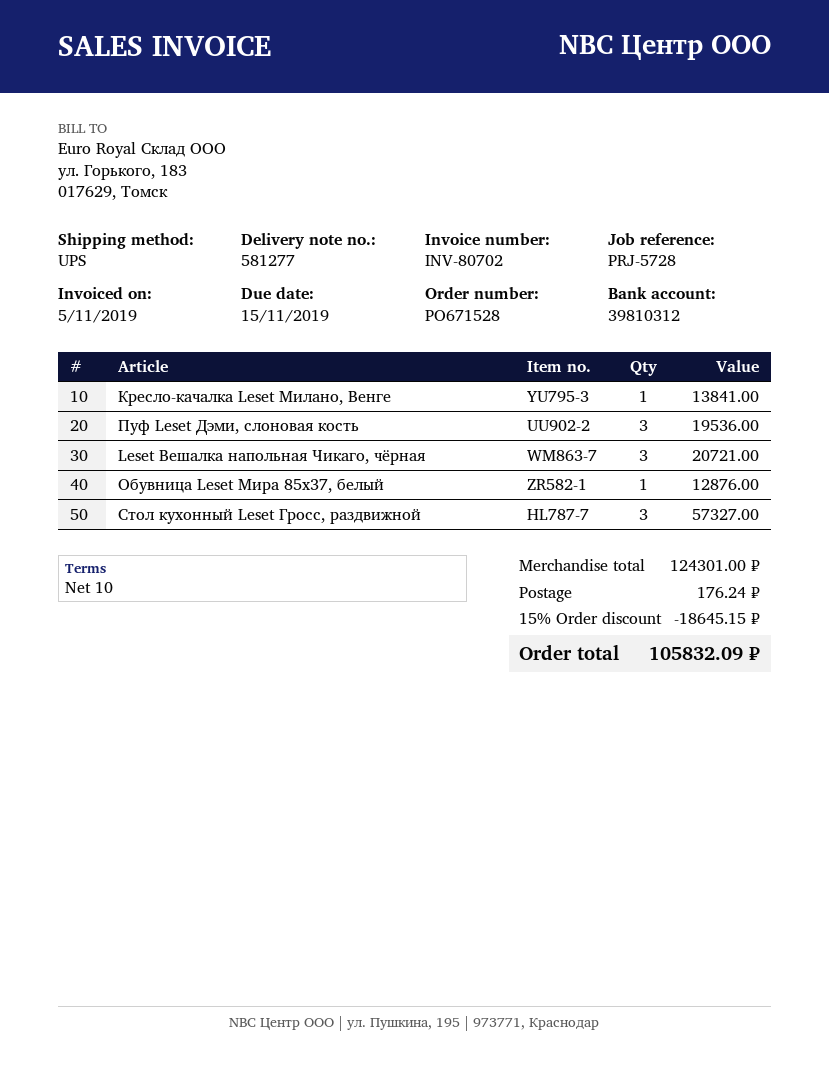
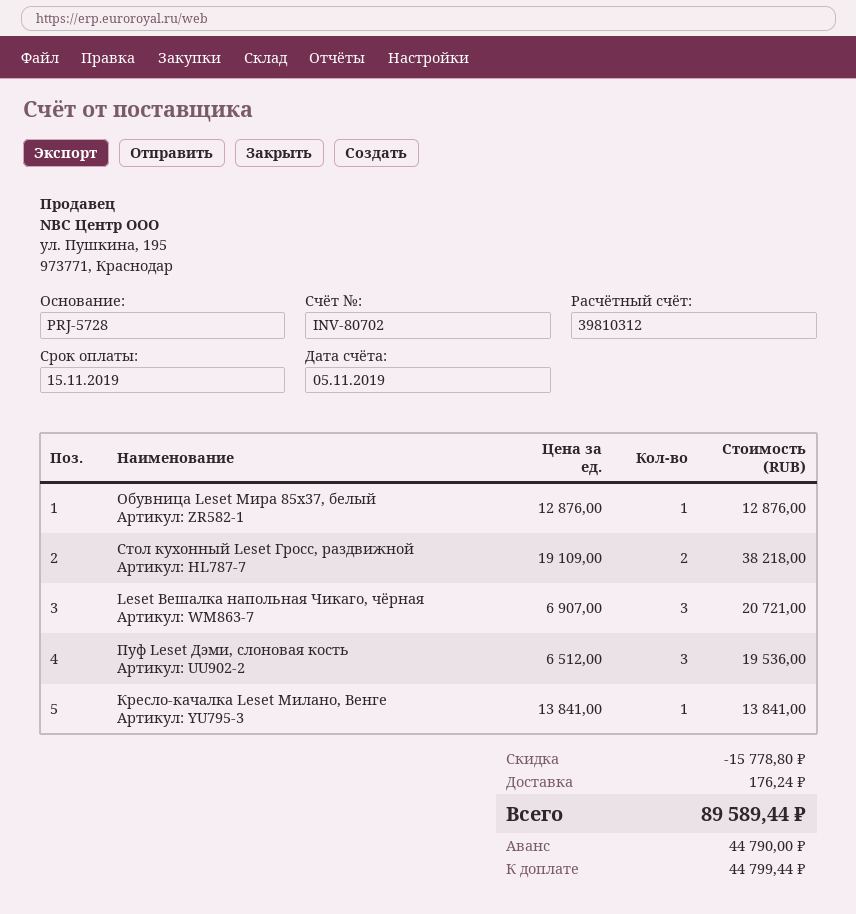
Стол кухонный Leset Гросс, раздвижной: 3 for 57327.00 -> 2 for 38218.00
discount: 18645.15 -> 15778.80
total: 105832.09 -> 89589.44

